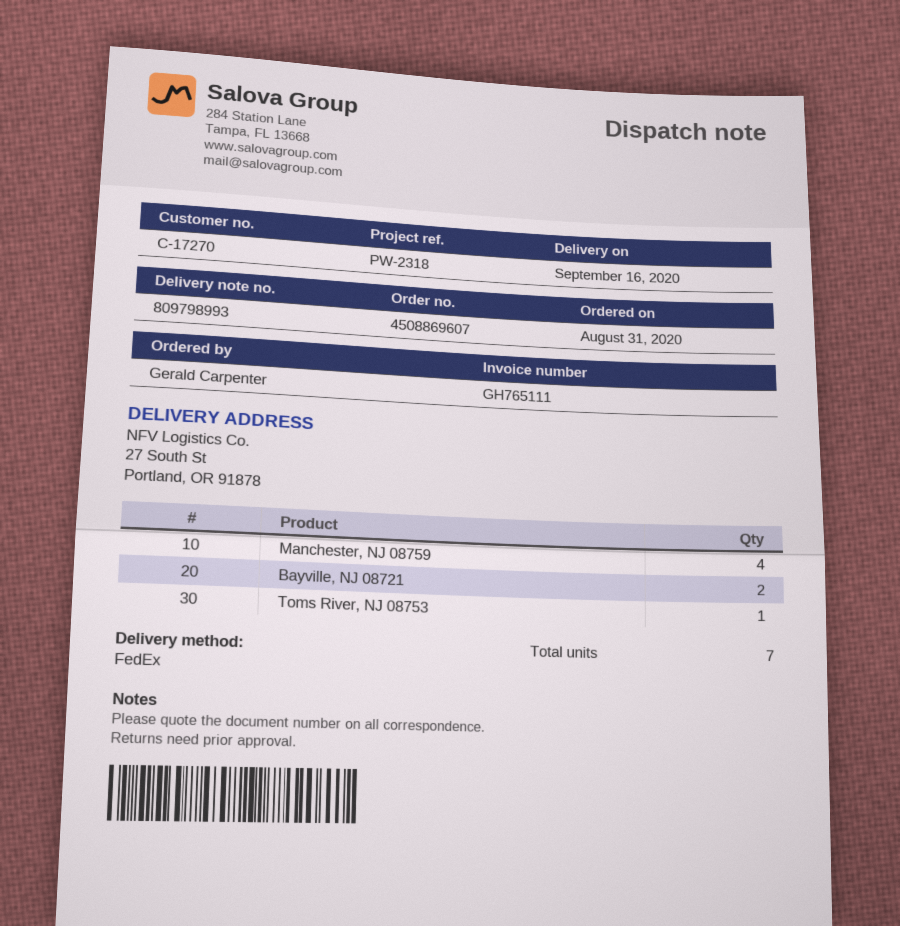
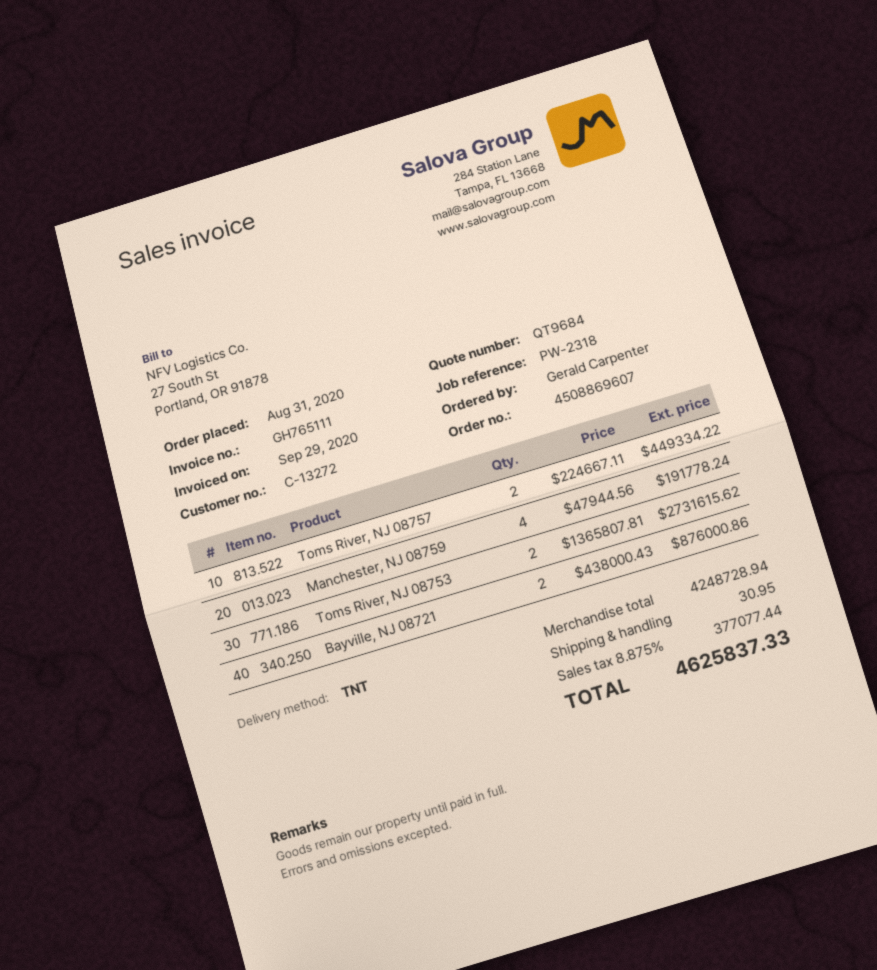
customer number: C-17270 -> C-13272
shipping method: FedEx -> TNT
Toms River, NJ 08753: 1 -> 2
Toms River, NJ 08757: none -> 2

